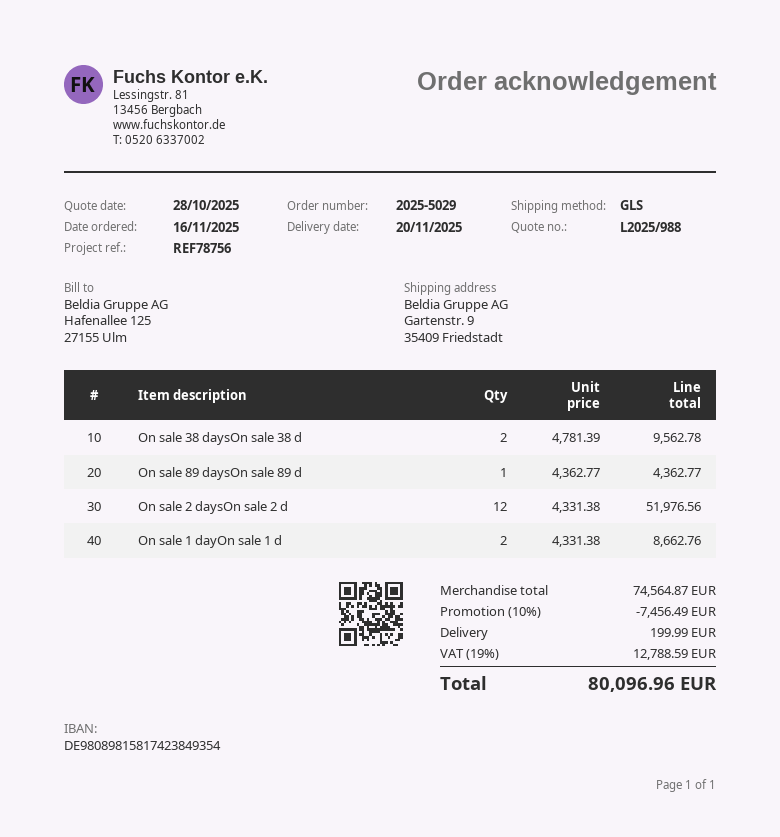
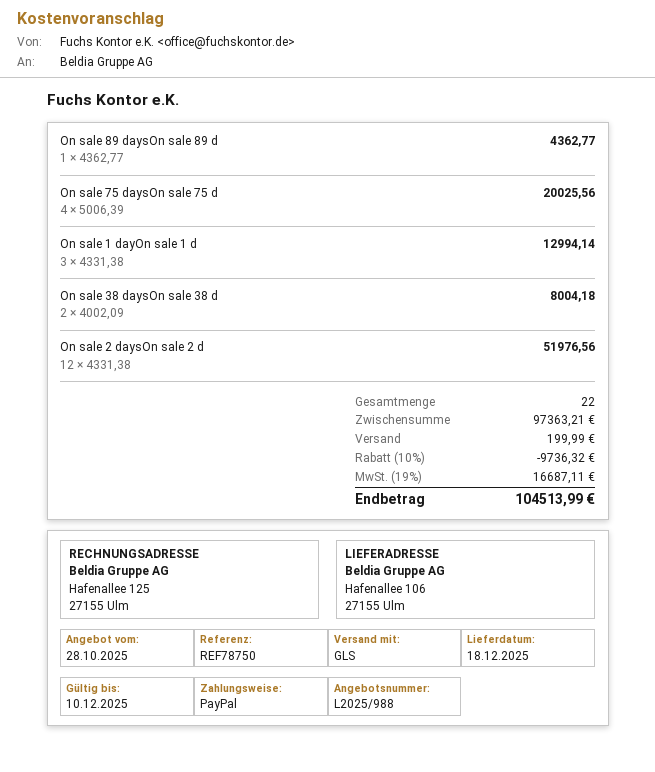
delivery date: 2025-11-20 -> 2025-12-18
reference: REF78756 -> REF78750
ship to: Gartenstr. 9, 35409 Friedstadt -> Hafenallee 106, 27155 Ulm
On sale 38 daysOn sale 38 d: 2 x 4781.39 = 9562.78 -> 2 x 4002.09 = 8004.18
On sale 1 dayOn sale 1 d: 2 x 4331.38 = 8662.76 -> 3 x 4331.38 = 12994.14
On sale 75 daysOn sale 75 d: none -> 4 x 5006.39 = 20025.56
subtotal: 74564.87 -> 97363.21
discount: 10% = 7456.49 -> 10% = 9736.32
tax: 19% = 12788.59 -> 19% = 16687.11
total: 80096.96 -> 104513.99

